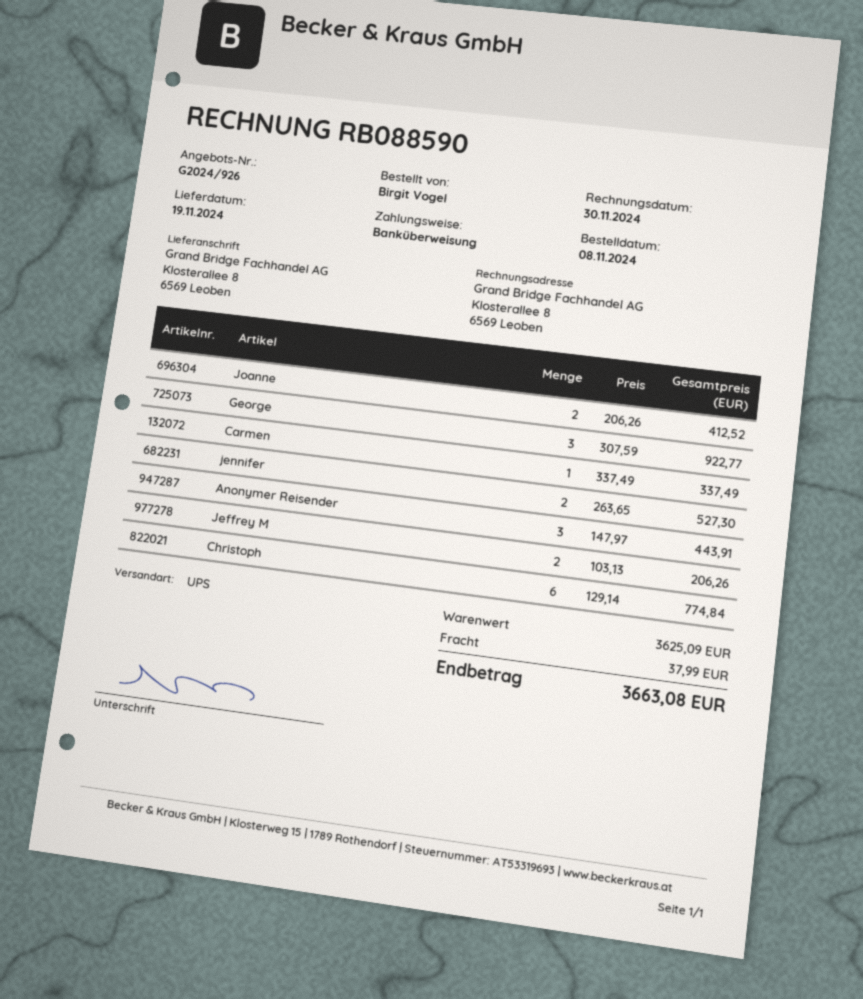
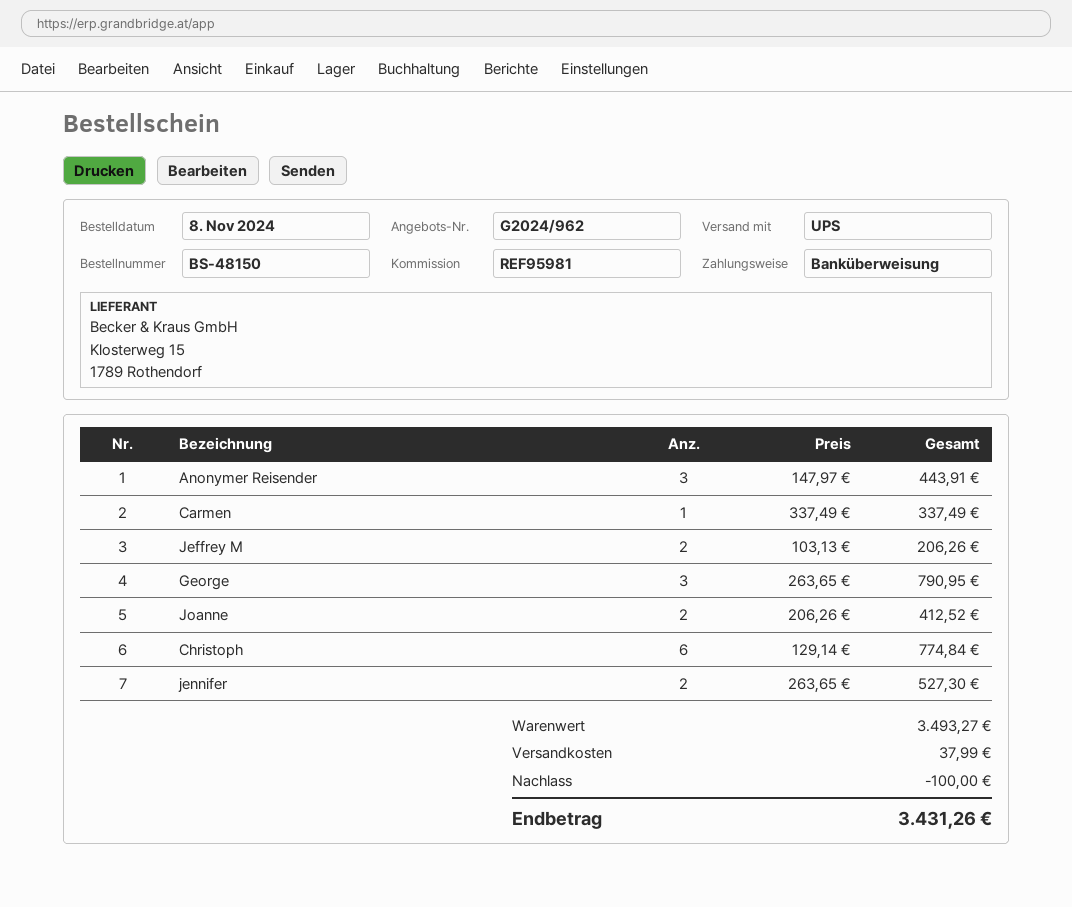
quote number: G2024/926 -> G2024/962
George: 3 x 307.59 = 922.77 -> 3 x 263.65 = 790.95
subtotal: 3625.09 -> 3493.27
discount: none -> 100.00
total: 3663.08 -> 3431.26

